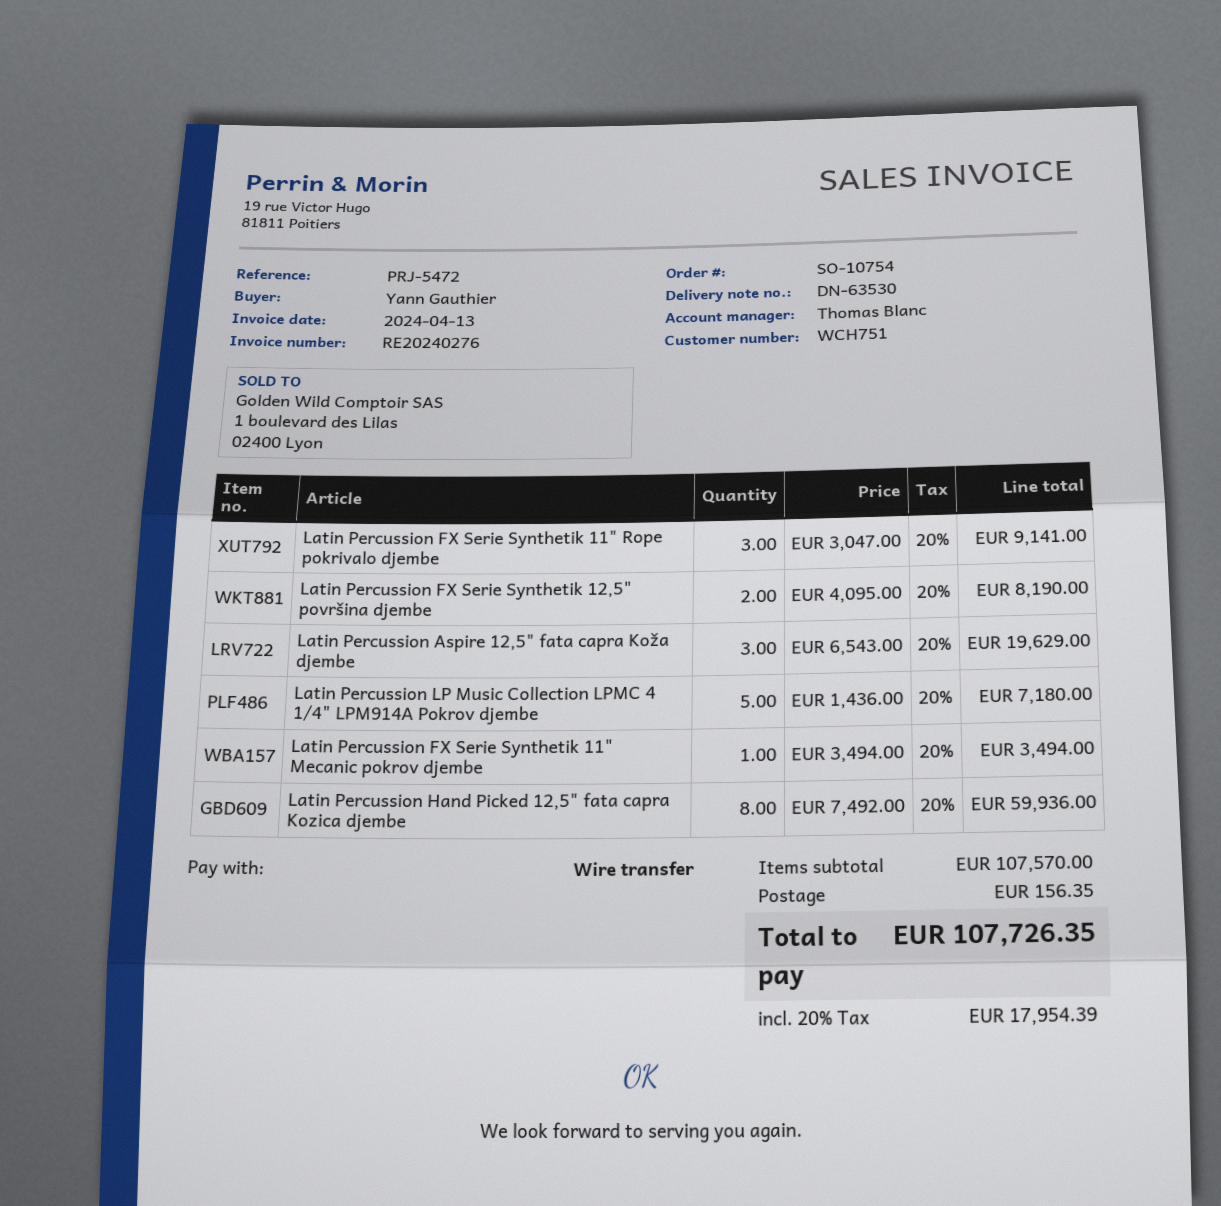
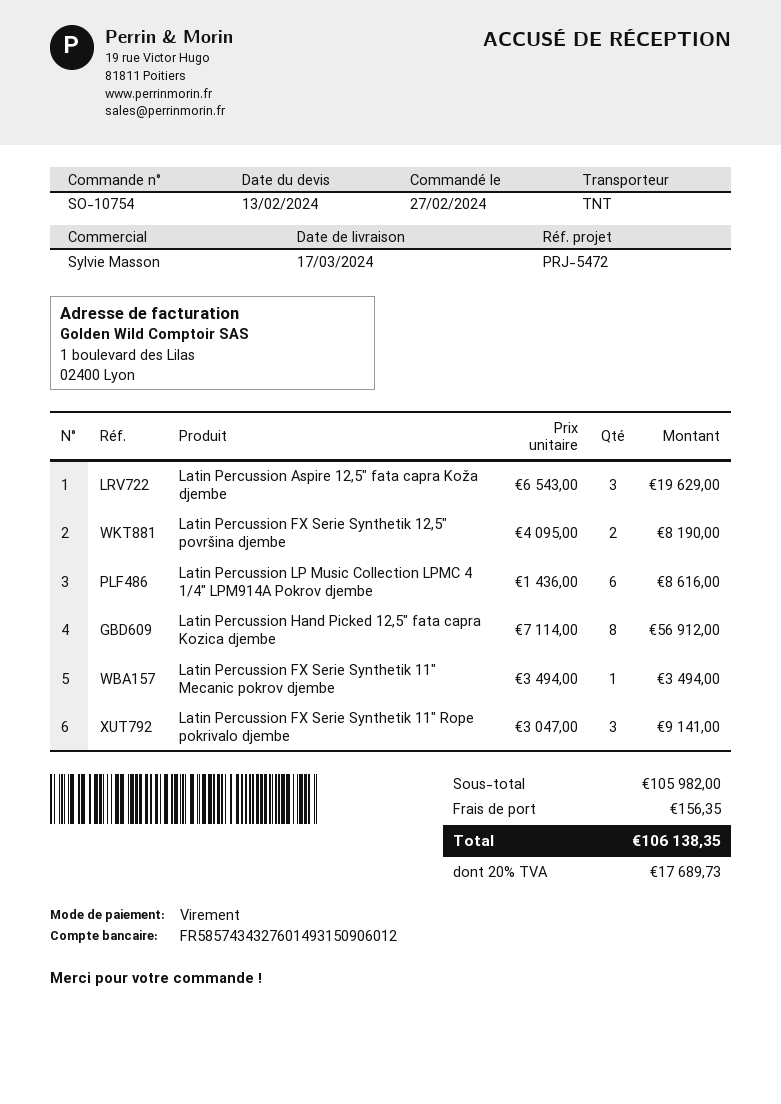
sales rep: Thomas Blanc -> Sylvie Masson
Latin Percussion LP Music Collection LPMC 4 1/4" LPM914A Pokrov djembe: 5 x 1436.00 = 7180.00 -> 6 x 1436.00 = 8616.00
Latin Percussion Hand Picked 12,5" fata capra Kozica djembe: 8 x 7492.00 = 59936.00 -> 8 x 7114.00 = 56912.00
subtotal: 107570.00 -> 105982.00
tax: 20% = 17954.39 -> 20% = 17689.73
total: 107726.35 -> 106138.35

